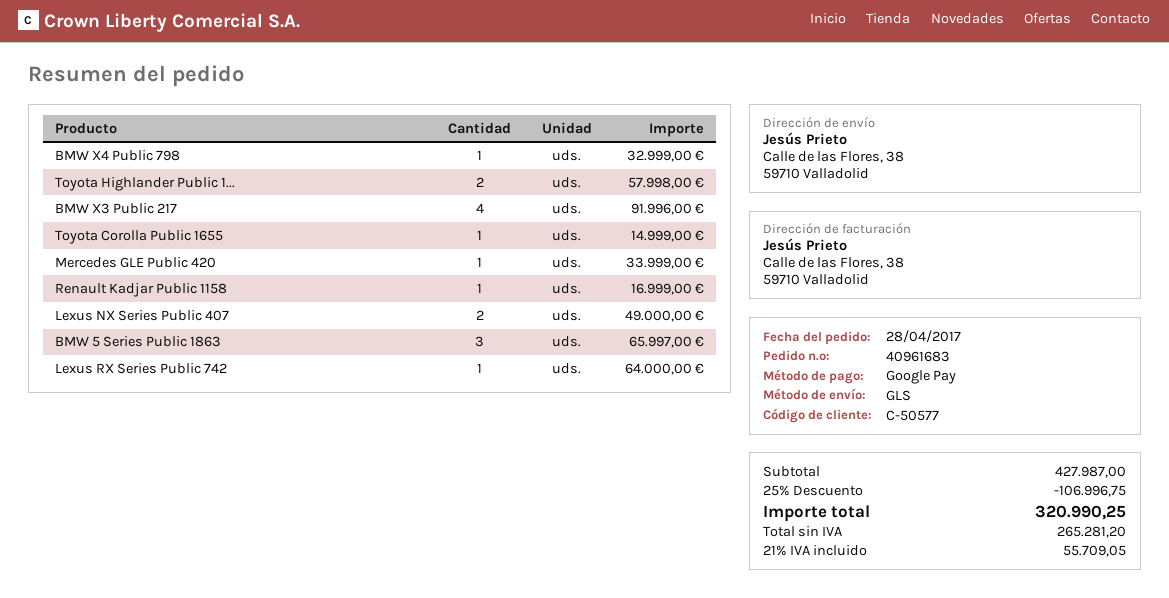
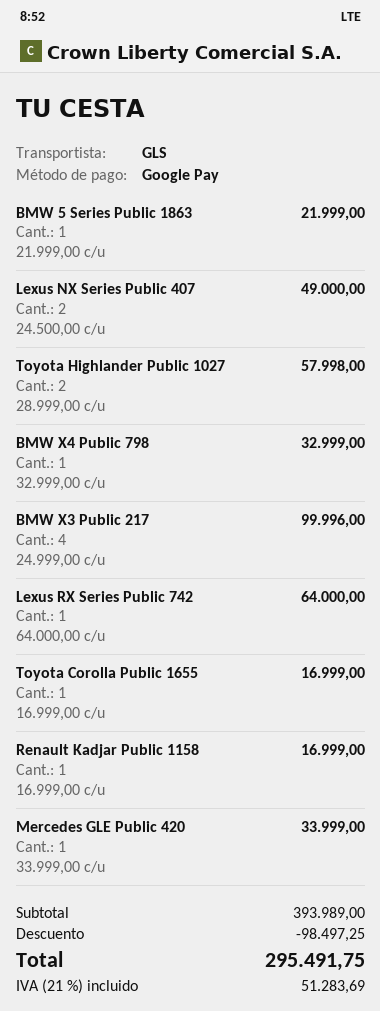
BMW X3 Public 217: 4 for 91996.00 -> 4 for 99996.00
Toyota Corolla Public 1655: 1 for 14999.00 -> 1 for 16999.00
BMW 5 Series Public 1863: 3 for 65997.00 -> 1 for 21999.00
subtotal: 427987.00 -> 393989.00
discount: 106996.75 -> 98497.25
tax: 21% = 55709.05 -> 21% = 51283.69
total: 320990.25 -> 295491.75

